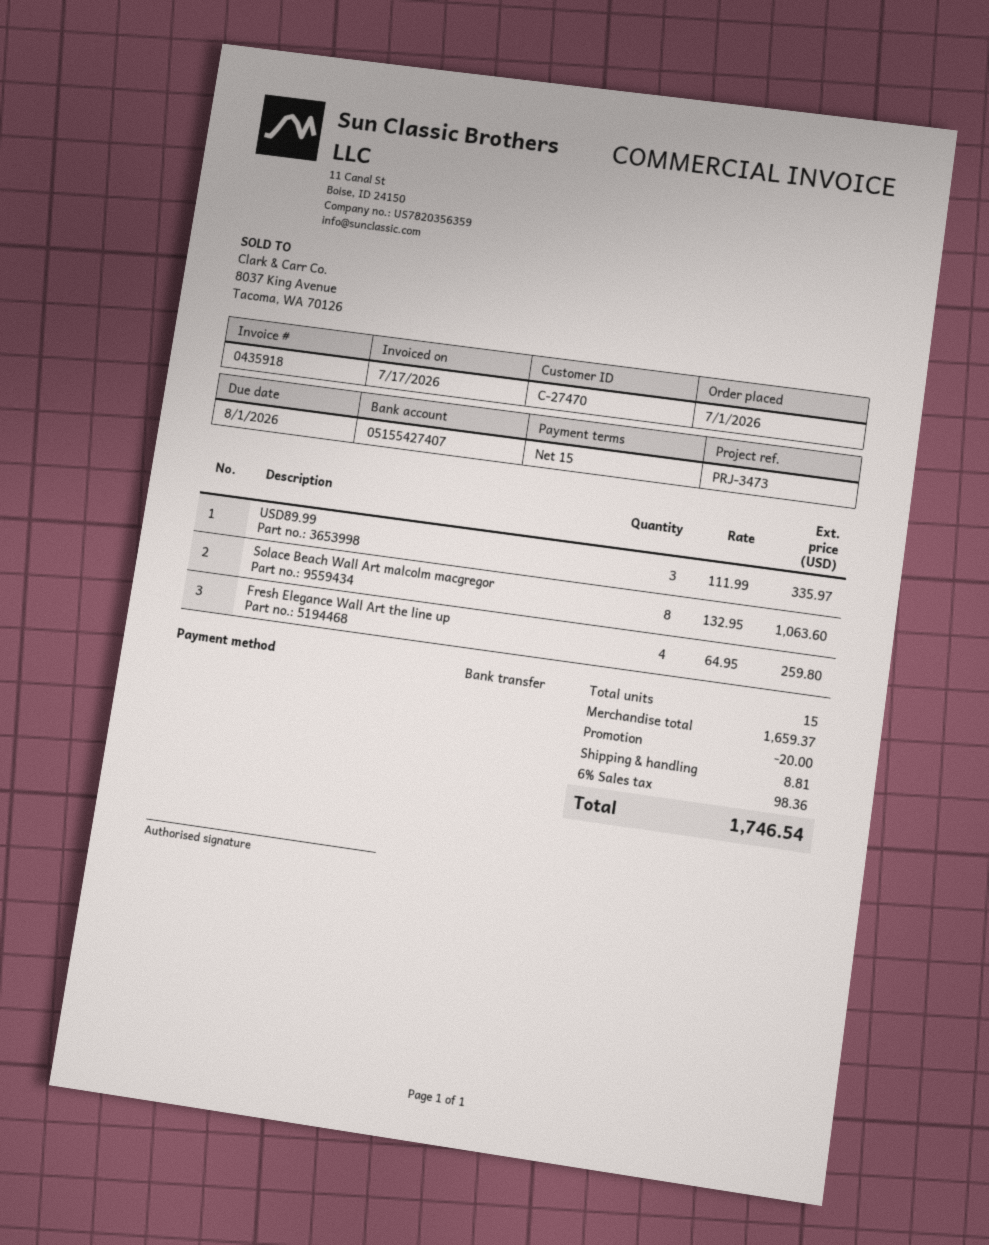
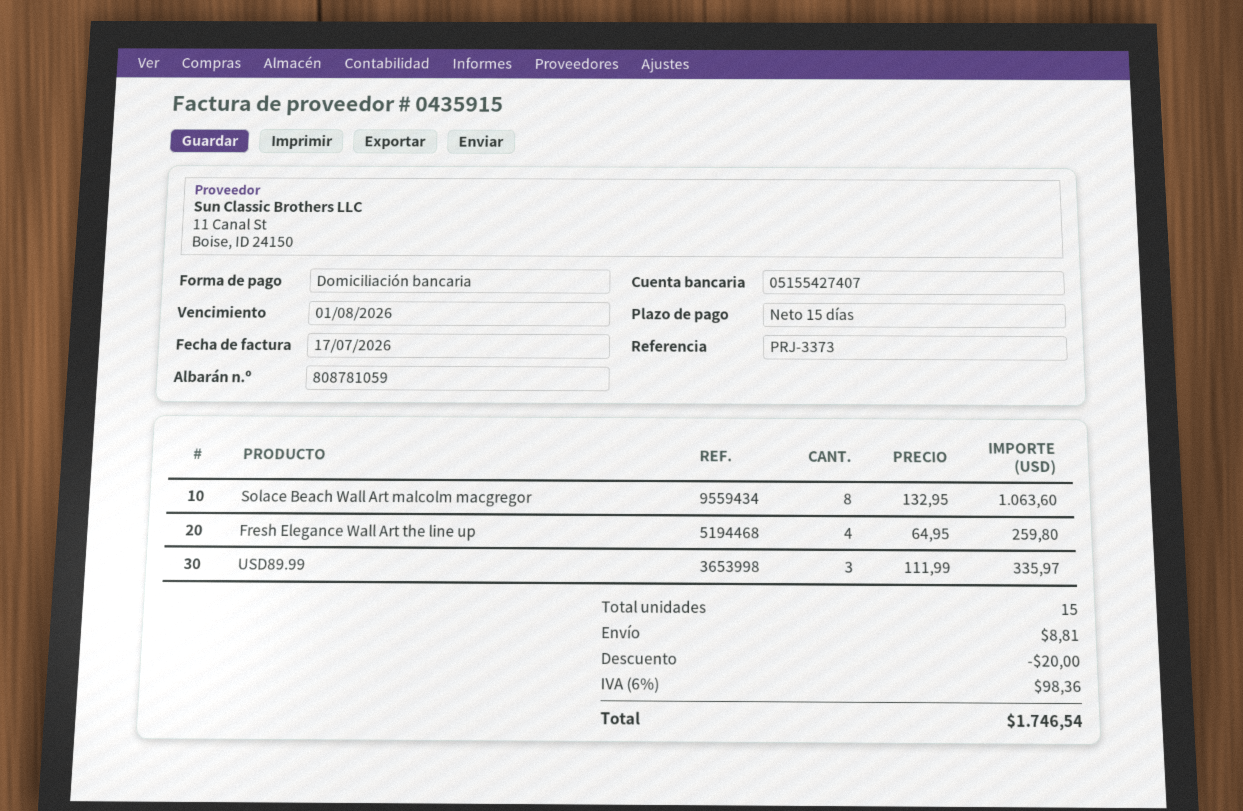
invoice number: 0435918 -> 0435915
reference: PRJ-3473 -> PRJ-3373
payment method: bank transfer -> direct debit

